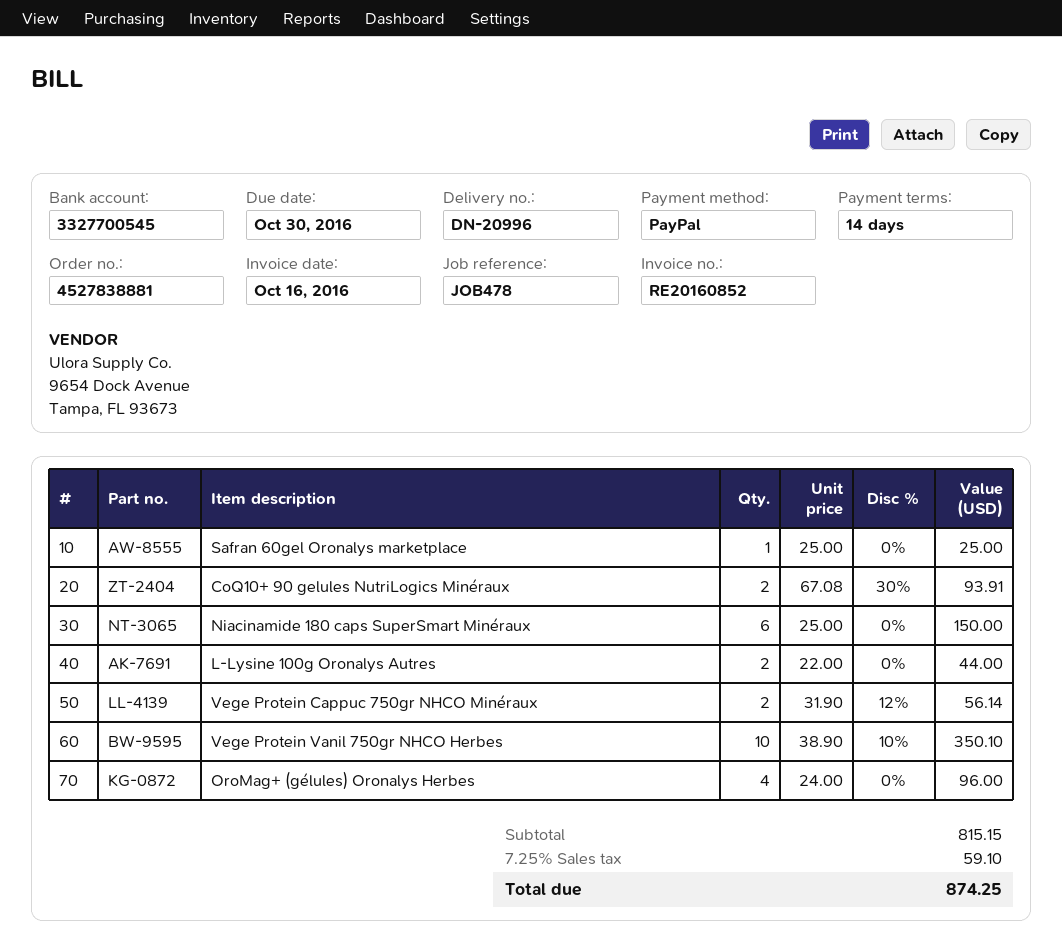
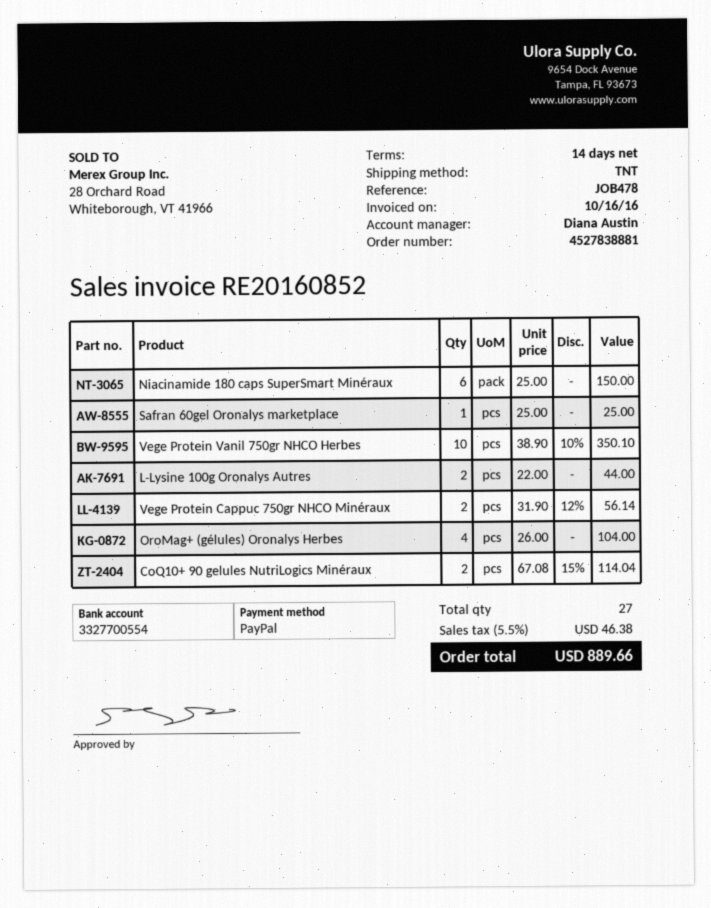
bank account: 3327700545 -> 3327700554
CoQ10+ 90 gelules NutriLogics Minéraux: 2 x 67.08 - 30% = 93.91 -> 2 x 67.08 - 15% = 114.04
OroMag+ (gélules) Oronalys Herbes: 4 x 24.00 = 96.00 -> 4 x 26.00 = 104.00
tax: 7.25% = 59.10 -> 5.5% = 46.38
total: 874.25 -> 889.66

